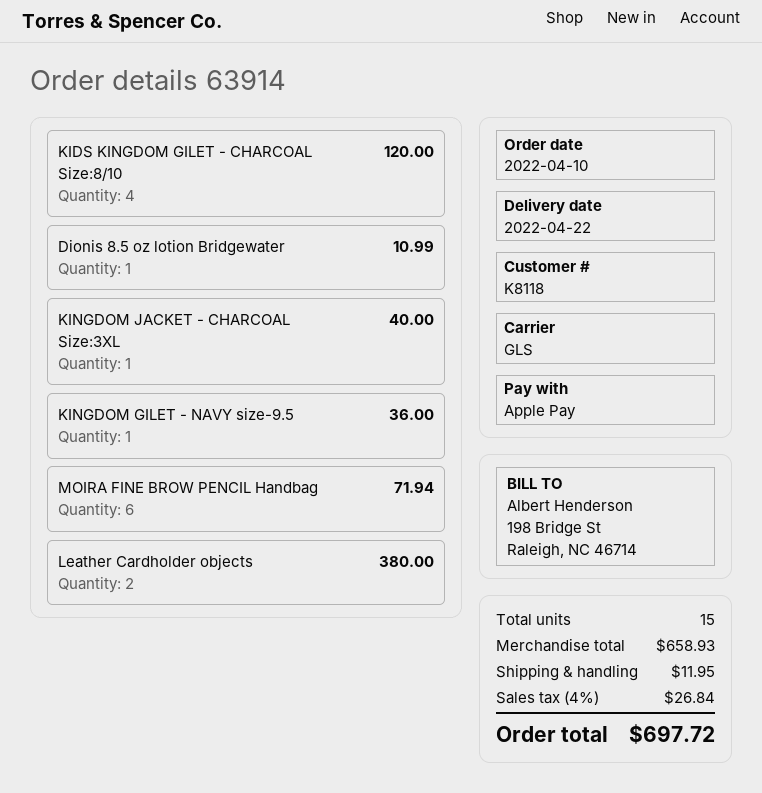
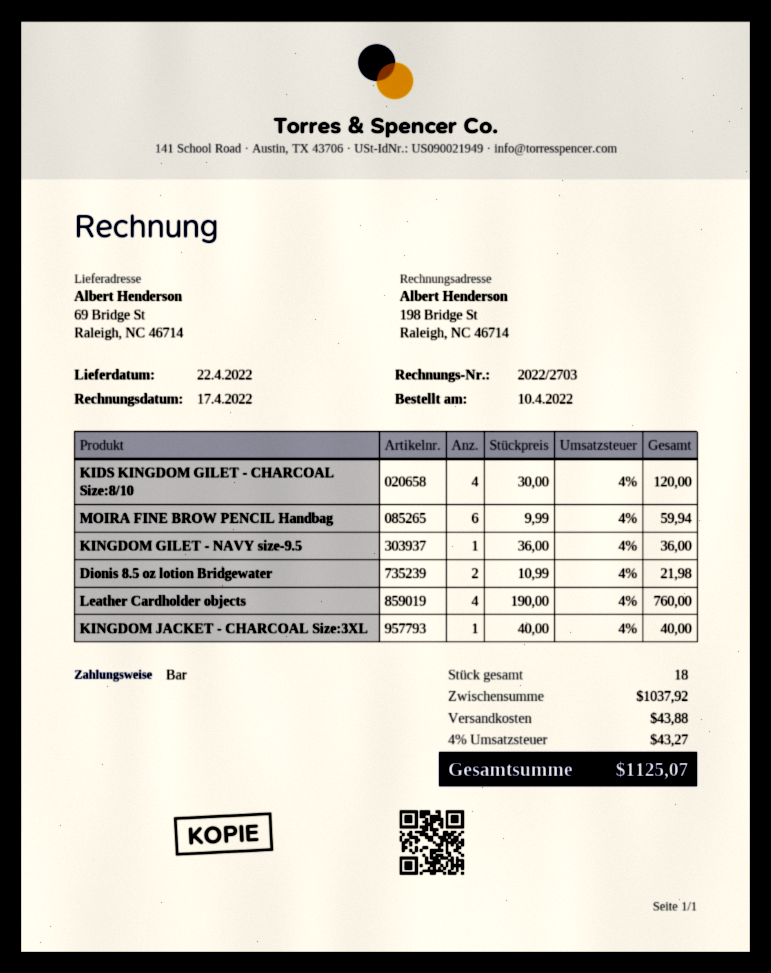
payment method: Apple Pay -> cash
Dionis 8.5 oz lotion Bridgewater: 1 for 10.99 -> 2 for 21.98
MOIRA FINE BROW PENCIL Handbag: 6 for 71.94 -> 6 for 59.94
Leather Cardholder objects: 2 for 380.00 -> 4 for 760.00
total quantity: 15 -> 18
subtotal: 658.93 -> 1037.92
shipping: 11.95 -> 43.88
tax: 4% = 26.84 -> 4% = 43.27
total: 697.72 -> 1125.07

